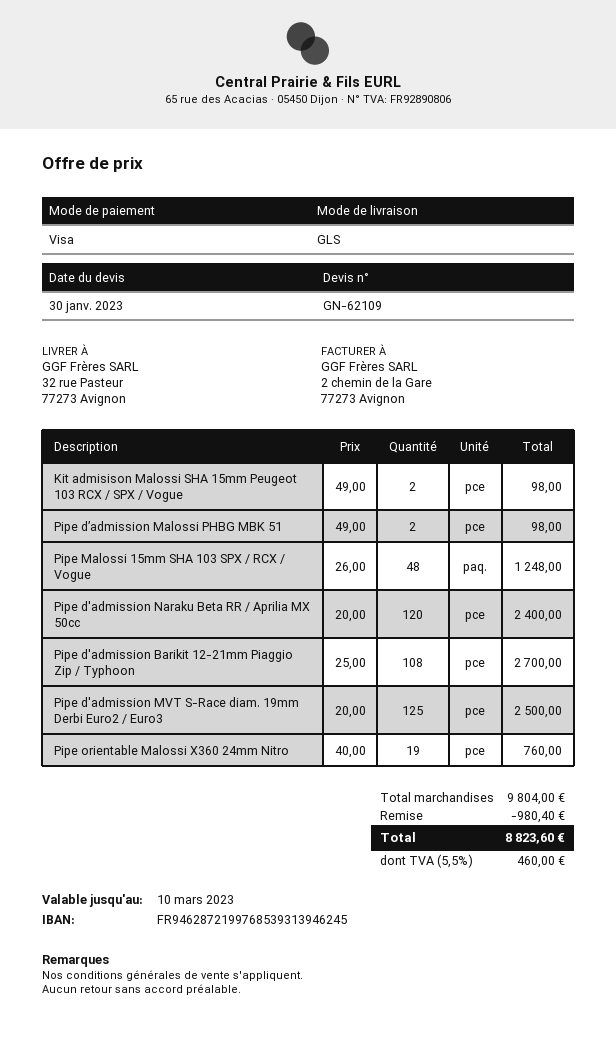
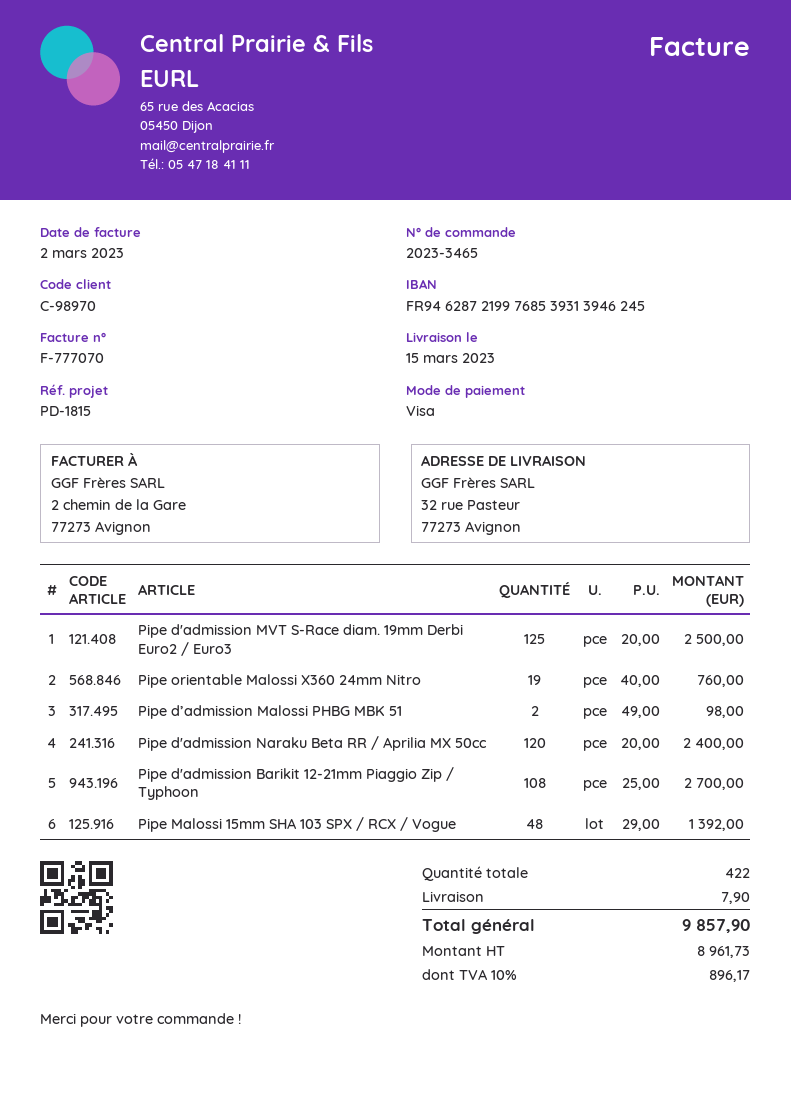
Kit admisison Malossi SHA 15mm Peugeot 103 RCX / SPX / Vogue: 2 x 49.00 = 98.00 -> none
Pipe Malossi 15mm SHA 103 SPX / RCX / Vogue: 48 x 26.00 = 1248.00 -> 48 x 29.00 = 1392.00
discount: 980.40 -> none
shipping: none -> 7.90
tax: 5.5% = 460.00 -> 10% = 896.17
total: 8823.60 -> 9857.90

